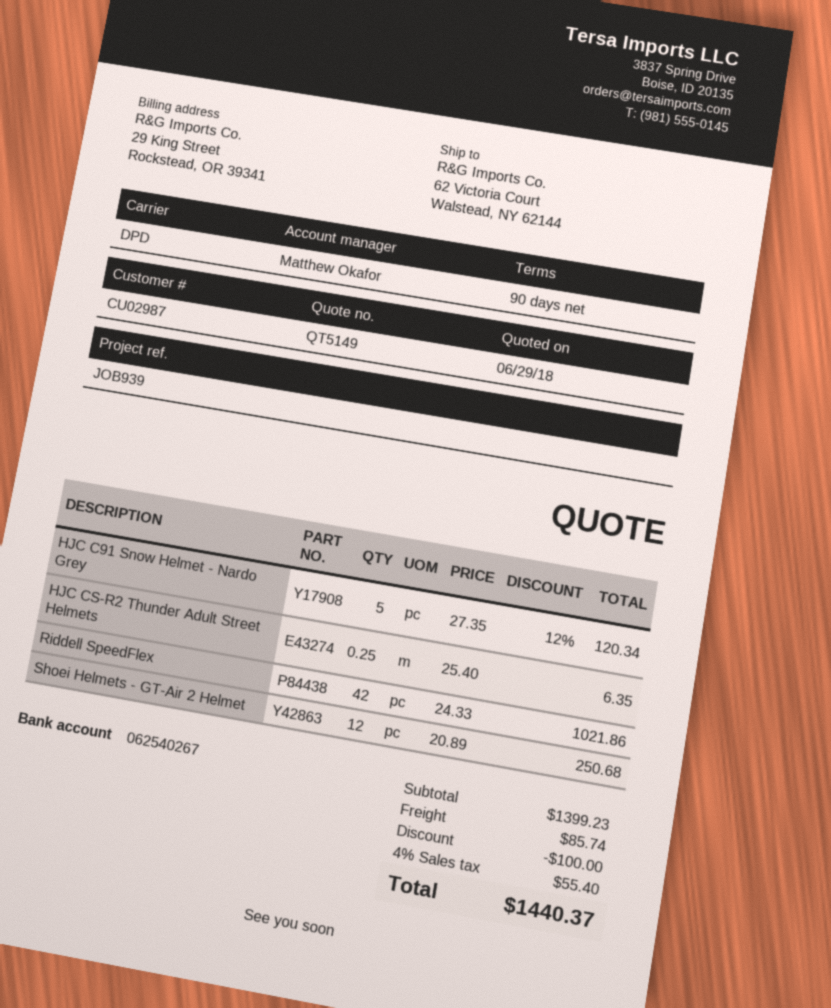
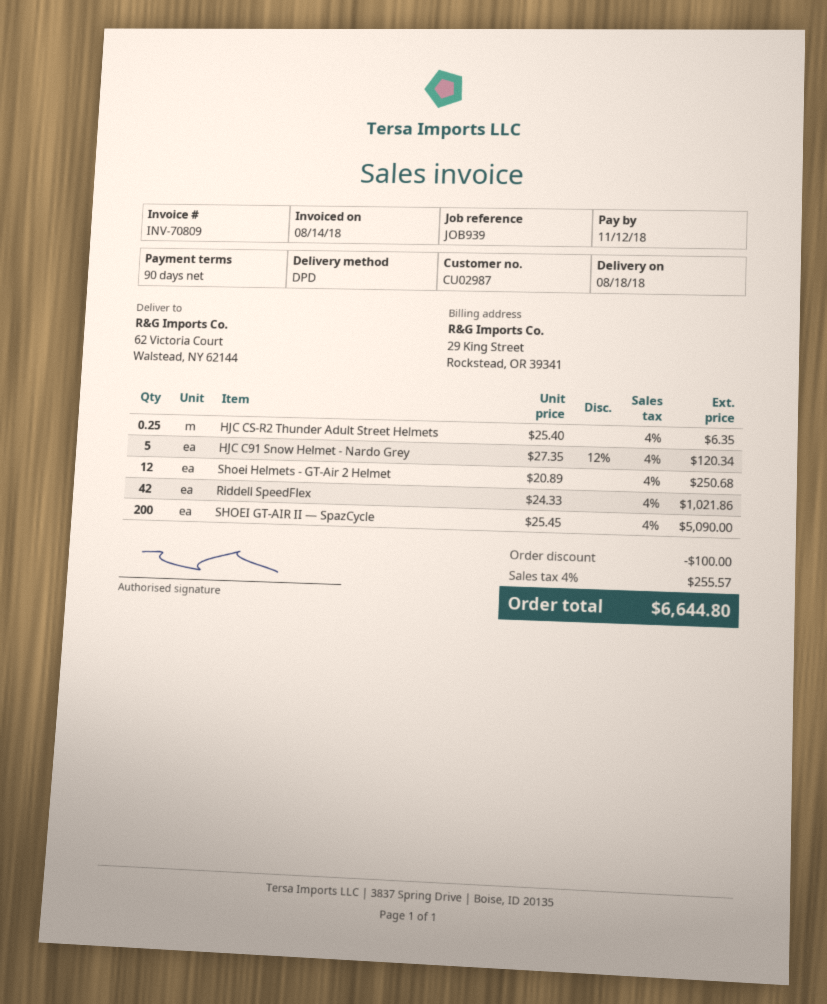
SHOEI GT-AIR II — SpazCycle: none -> 200 x 25.45 = 5090.00
shipping: 85.74 -> none
tax: 4% = 55.40 -> 4% = 255.57
total: 1440.37 -> 6644.80

